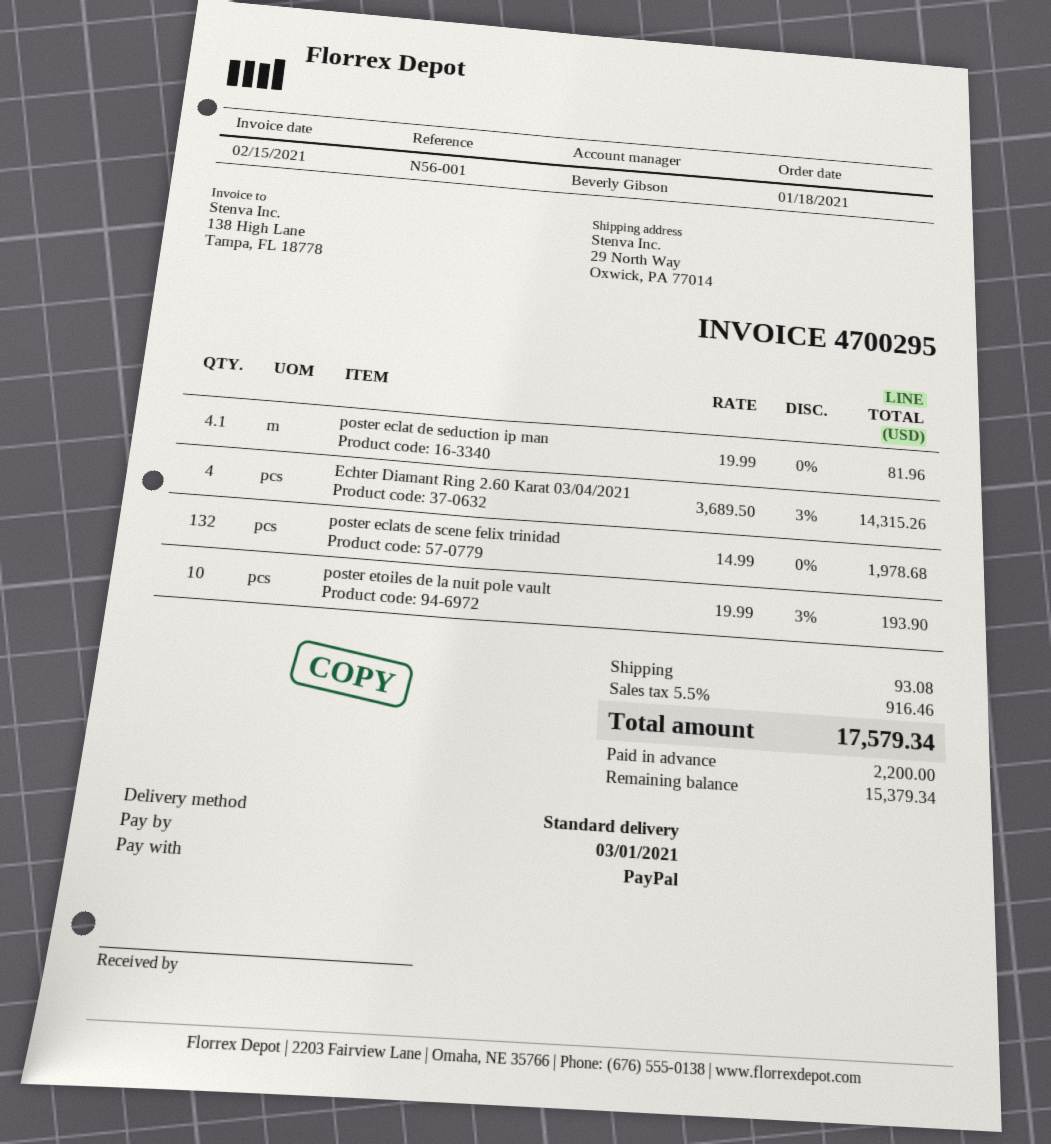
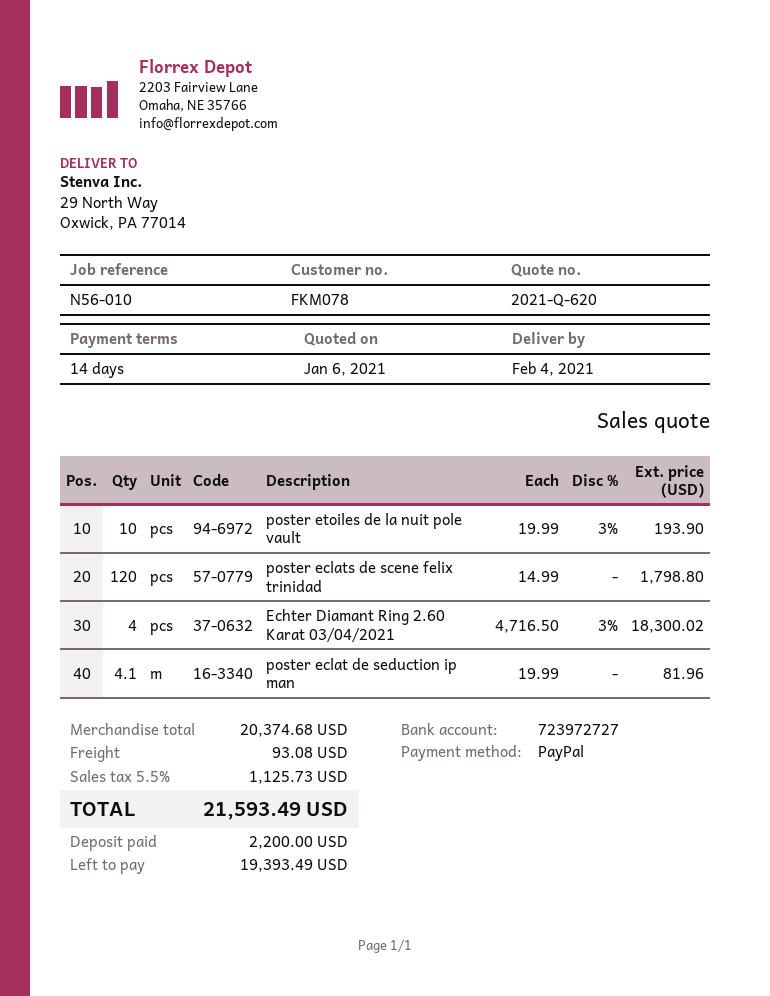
reference: N56-001 -> N56-010
Echter Diamant Ring 2.60 Karat 03/04/2021: 4 x 3689.50 - 3% = 14315.26 -> 4 x 4716.50 - 3% = 18300.02
poster eclats de scene felix trinidad: 132 x 14.99 = 1978.68 -> 120 x 14.99 = 1798.80
tax: 5.5% = 916.46 -> 5.5% = 1125.73
total: 17579.34 -> 21593.49
balance: 15379.34 -> 19393.49

